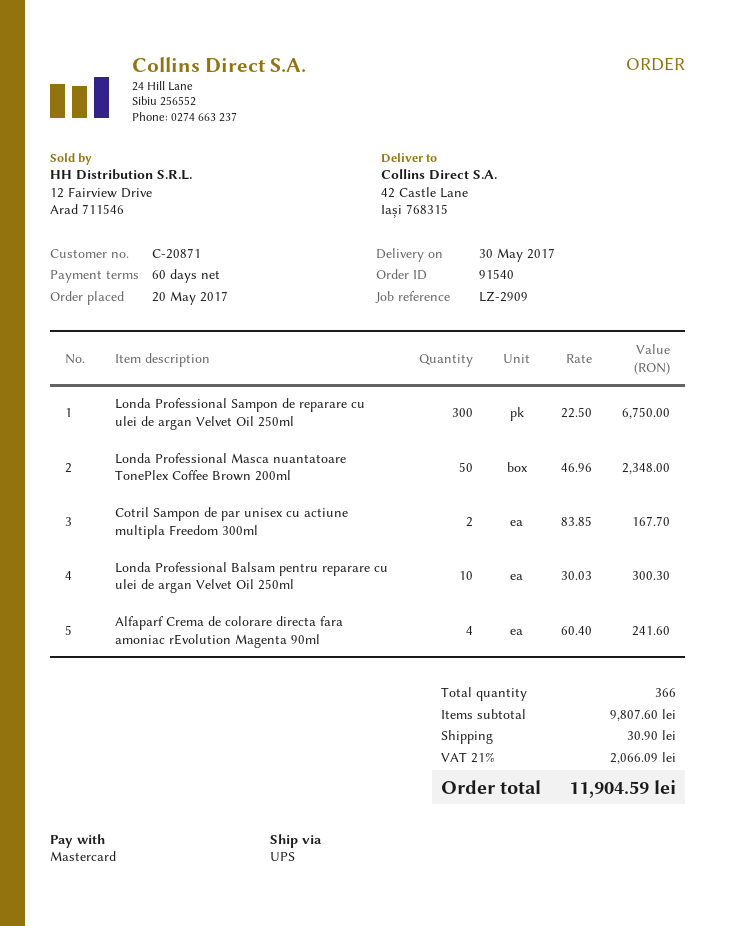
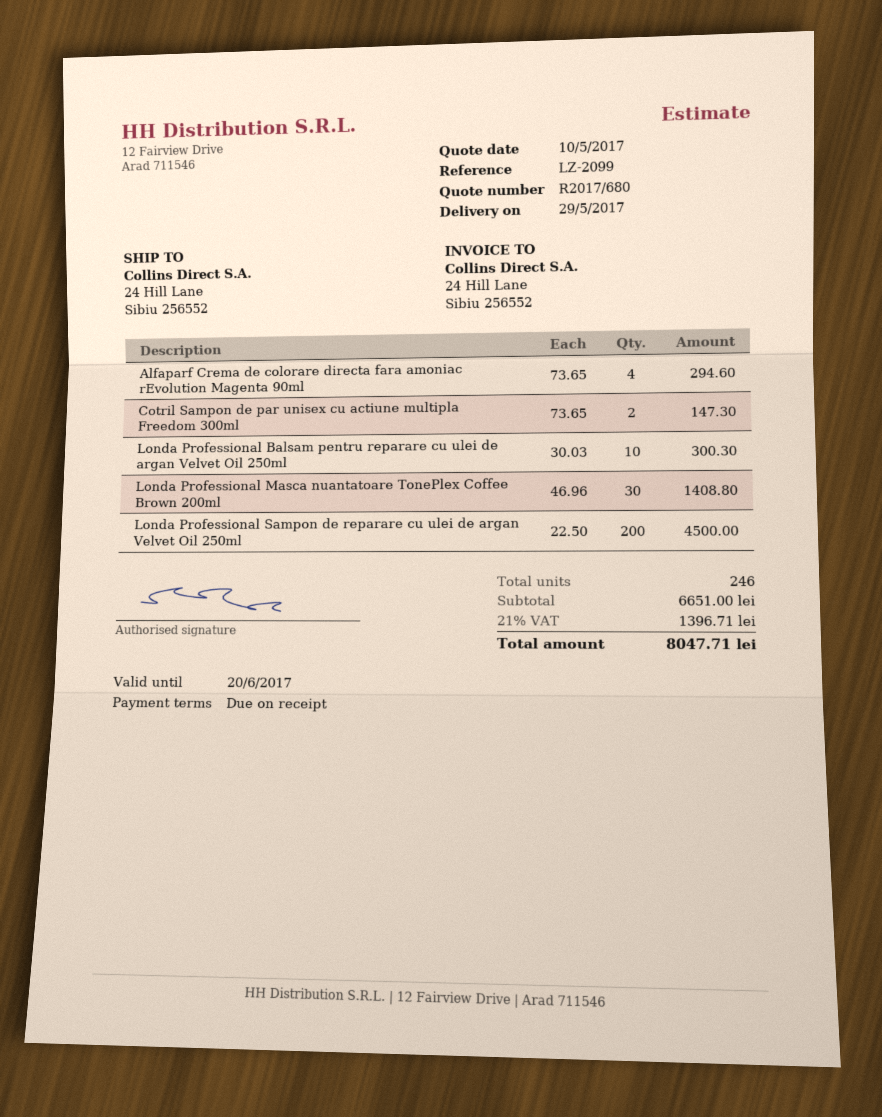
delivery date: 2017-05-30 -> 2017-05-29
payment terms: 60 days -> on receipt
reference: LZ-2909 -> LZ-2099
ship to: 42 Castle Lane, Iași 768315 -> 24 Hill Lane, Sibiu 256552
Londa Professional Sampon de reparare cu ulei de argan Velvet Oil 250ml: 300 x 22.50 = 6750.00 -> 200 x 22.50 = 4500.00
Londa Professional Masca nuantatoare TonePlex Coffee Brown 200ml: 50 x 46.96 = 2348.00 -> 30 x 46.96 = 1408.80
Cotril Sampon de par unisex cu actiune multipla Freedom 300ml: 2 x 83.85 = 167.70 -> 2 x 73.65 = 147.30
Alfaparf Crema de colorare directa fara amoniac rEvolution Magenta 90ml: 4 x 60.40 = 241.60 -> 4 x 73.65 = 294.60
total quantity: 366 -> 246
subtotal: 9807.60 -> 6651.00
shipping: 30.90 -> none
tax: 21% = 2066.09 -> 21% = 1396.71
total: 11904.59 -> 8047.71

